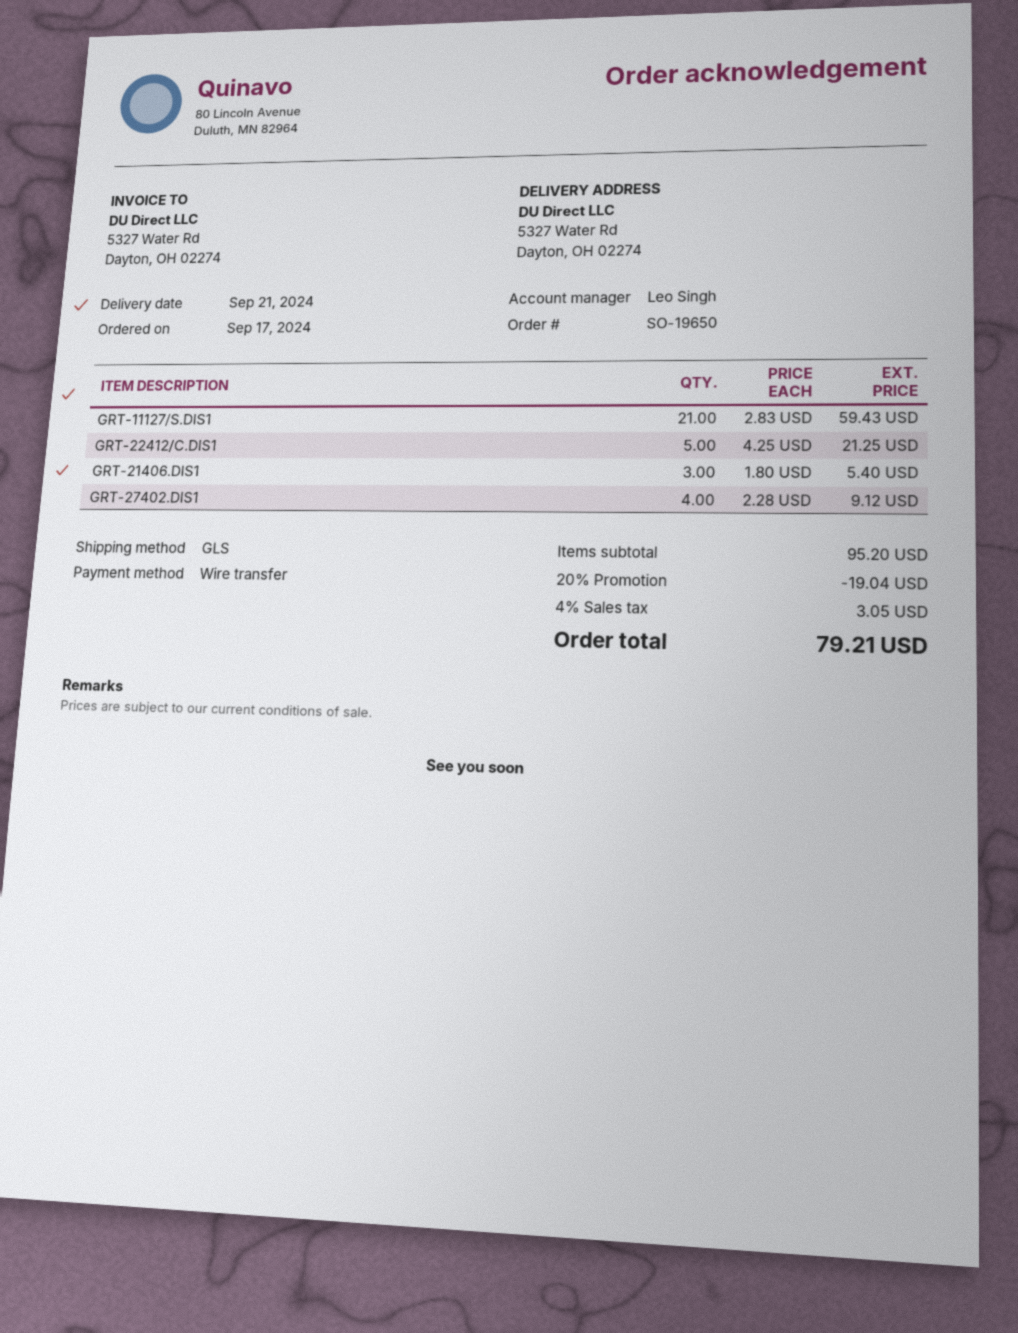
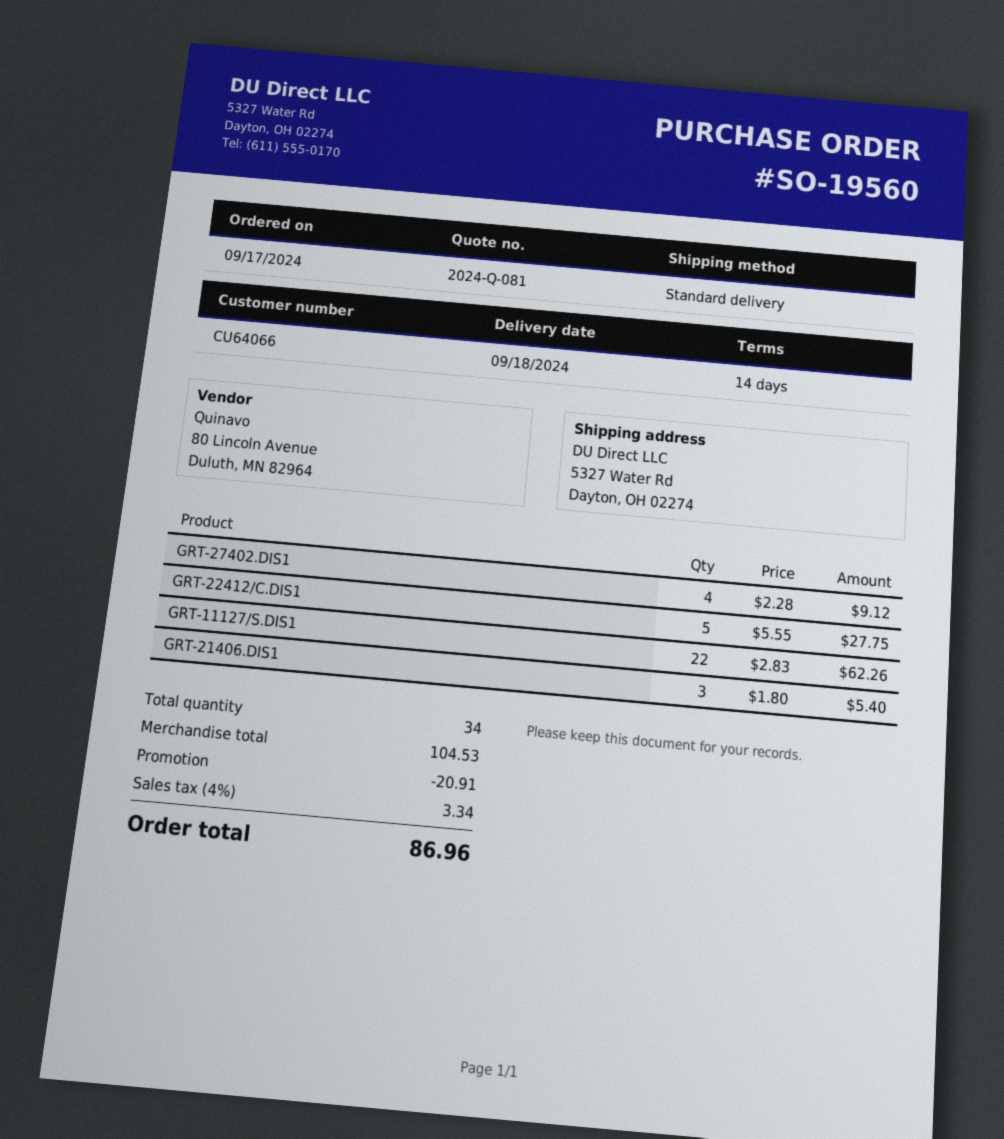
order number: SO-19650 -> SO-19560
delivery date: 2024-09-21 -> 2024-09-18
shipping method: GLS -> standard
GRT-11127/S.DIS1: 21 x 2.83 = 59.43 -> 22 x 2.83 = 62.26
GRT-22412/C.DIS1: 5 x 4.25 = 21.25 -> 5 x 5.55 = 27.75
subtotal: 95.20 -> 104.53
discount: 19.04 -> 20.91
tax: 4% = 3.05 -> 4% = 3.34
total: 79.21 -> 86.96

